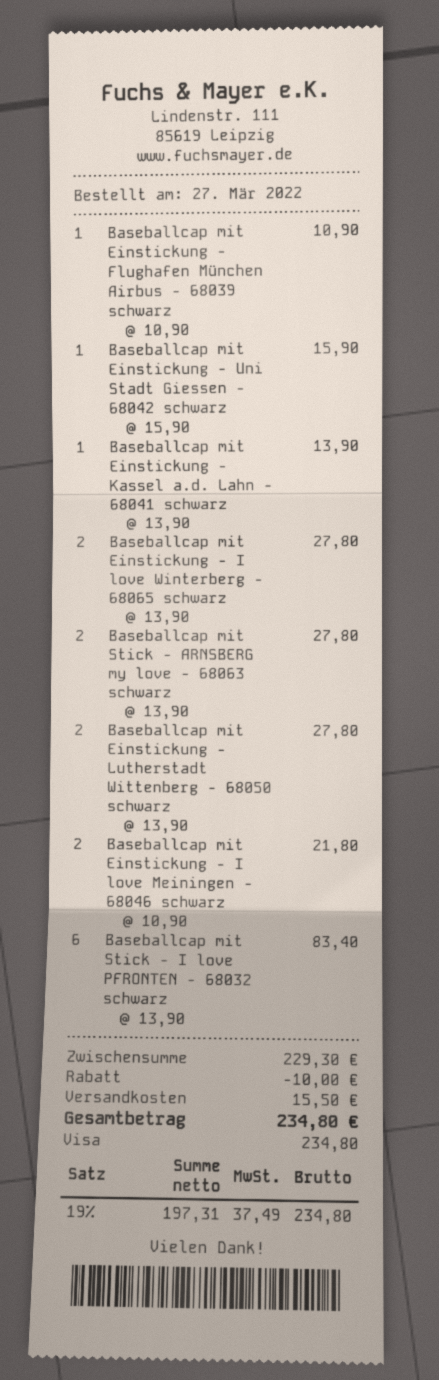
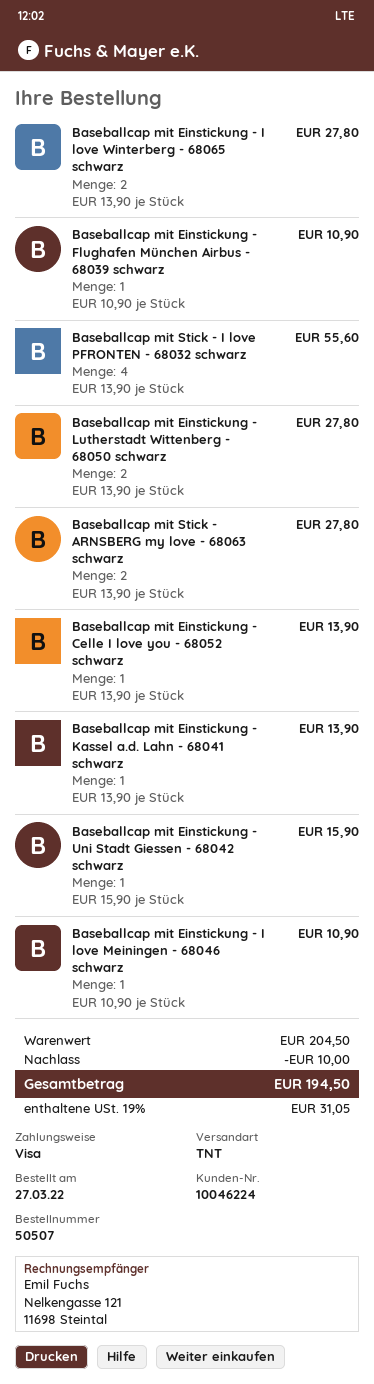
Baseballcap mit Einstickung - I love Meiningen - 68046 schwarz: 2 x 10.90 = 21.80 -> 1 x 10.90 = 10.90
Baseballcap mit Stick - I love PFRONTEN - 68032 schwarz: 6 x 13.90 = 83.40 -> 4 x 13.90 = 55.60
Baseballcap mit Einstickung - Celle I love you - 68052 schwarz: none -> 1 x 13.90 = 13.90
subtotal: 229.30 -> 204.50
shipping: 15.50 -> none
tax: 19% = 37.49 -> 19% = 31.05
total: 234.80 -> 194.50

